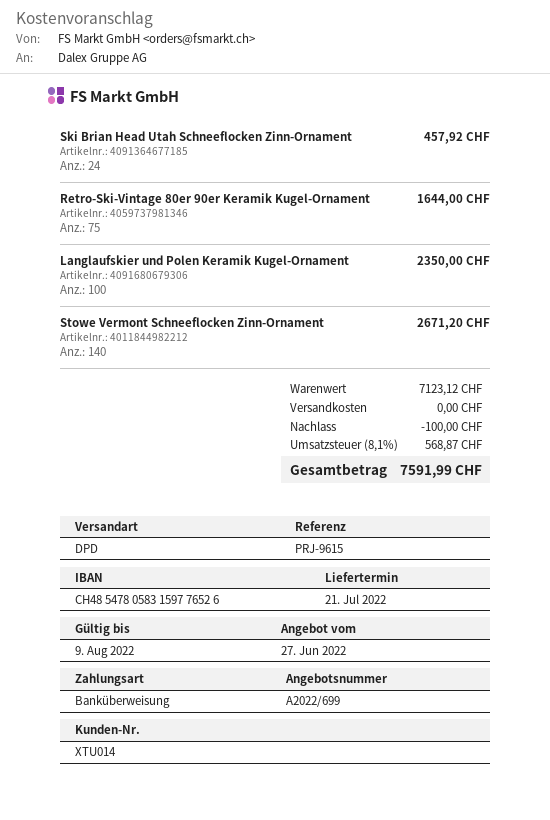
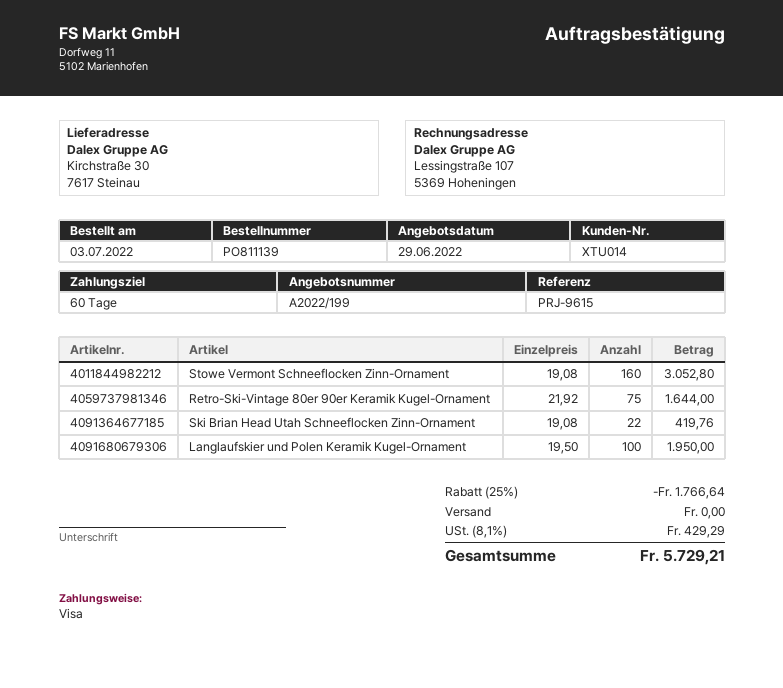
quote number: A2022/699 -> A2022/199
quote date: 2022-06-27 -> 2022-06-29
payment method: bank transfer -> Visa
Ski Brian Head Utah Schneeflocken Zinn-Ornament: 24 for 457.92 -> 22 for 419.76
Langlaufskier und Polen Keramik Kugel-Ornament: 100 for 2350.00 -> 100 for 1950.00
Stowe Vermont Schneeflocken Zinn-Ornament: 140 for 2671.20 -> 160 for 3052.80
discount: 100.00 -> 1766.64
tax: 8.1% = 568.87 -> 8.1% = 429.29
total: 7591.99 -> 5729.21

